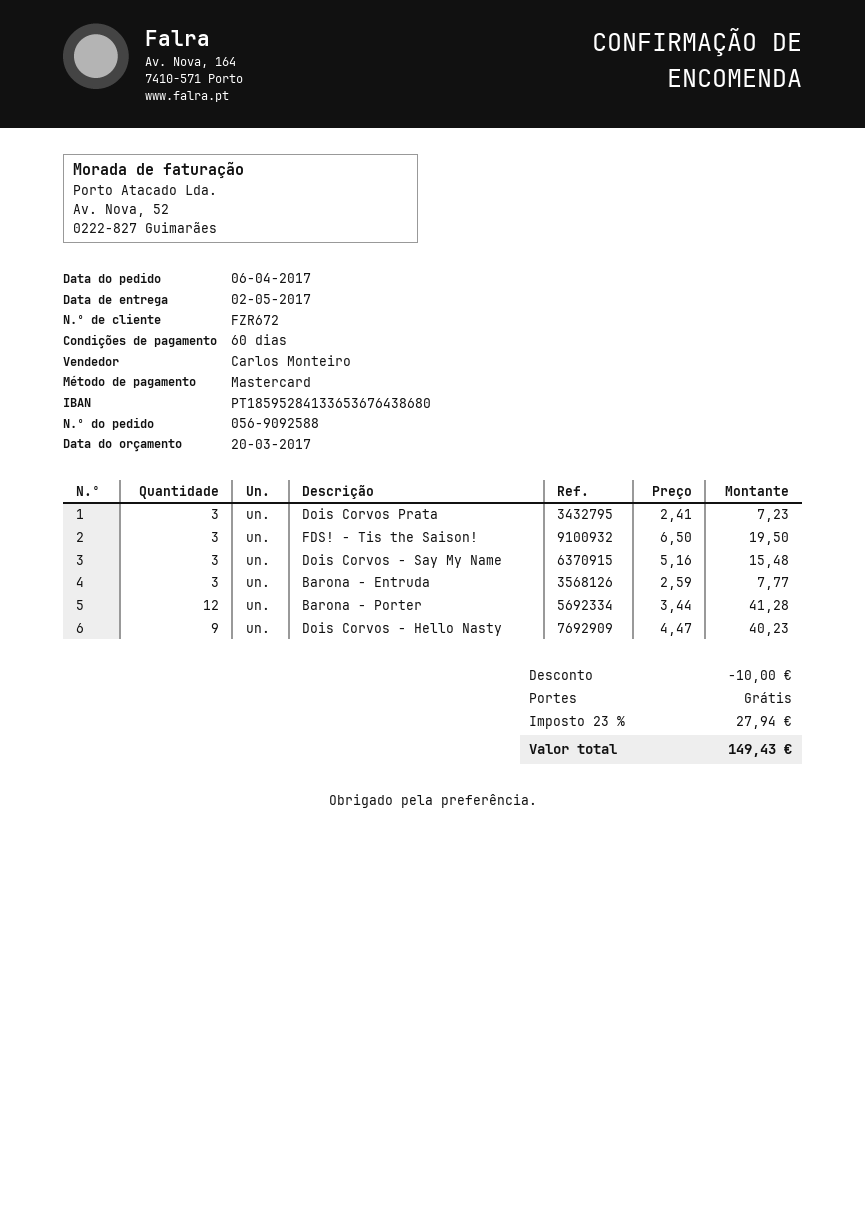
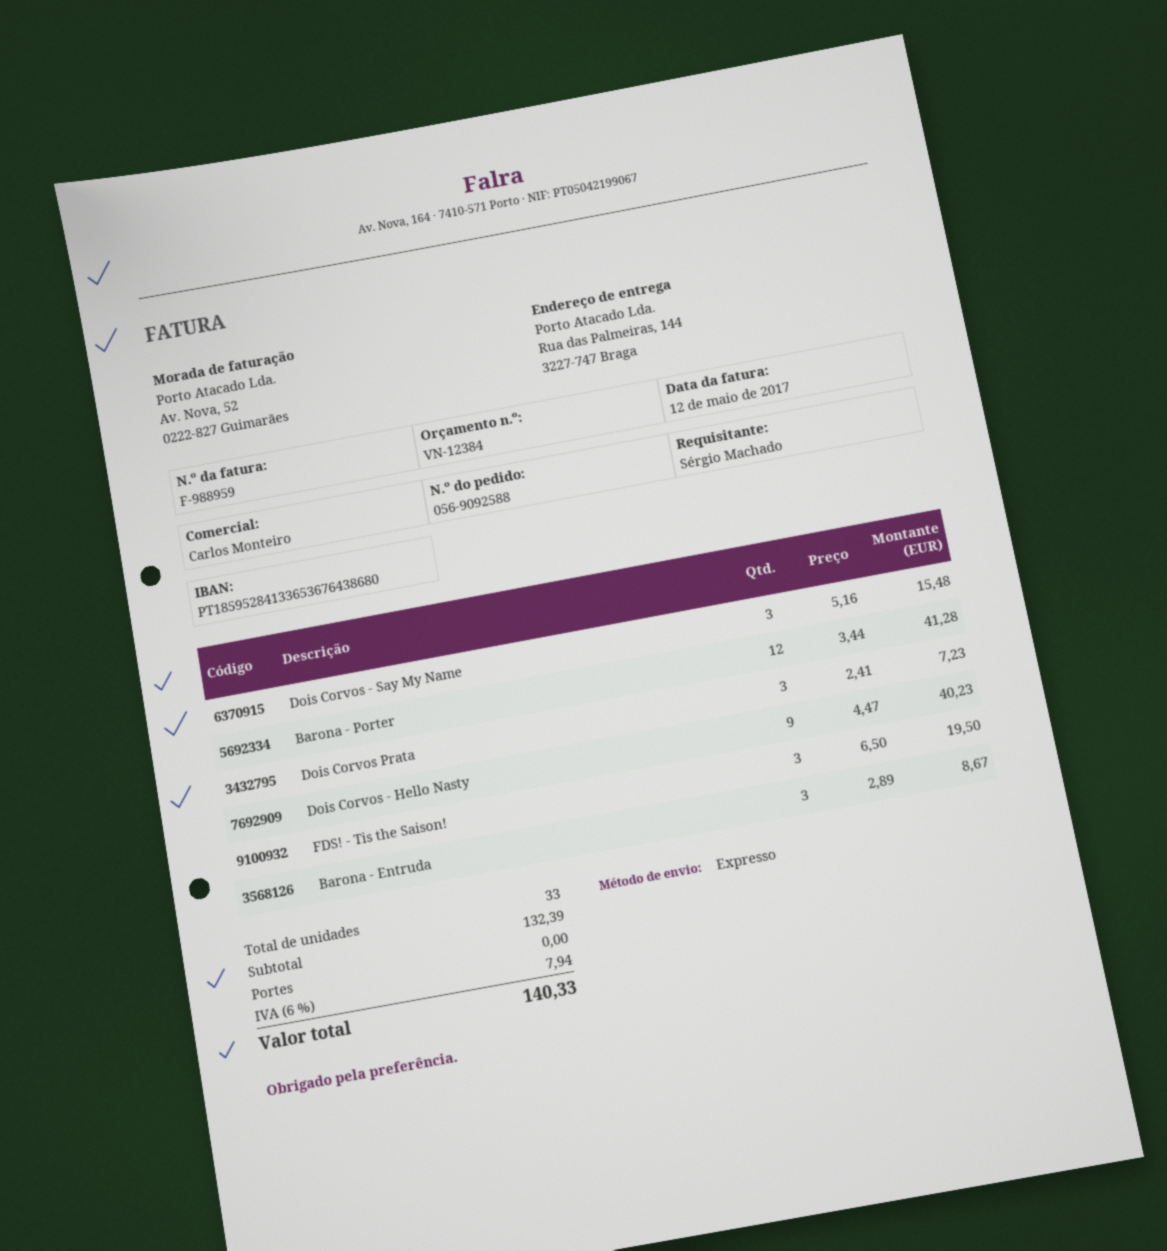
Barona - Entruda: 3 x 2.59 = 7.77 -> 3 x 2.89 = 8.67
discount: 10.00 -> none
tax: 23% = 27.94 -> 6% = 7.94
total: 149.43 -> 140.33

